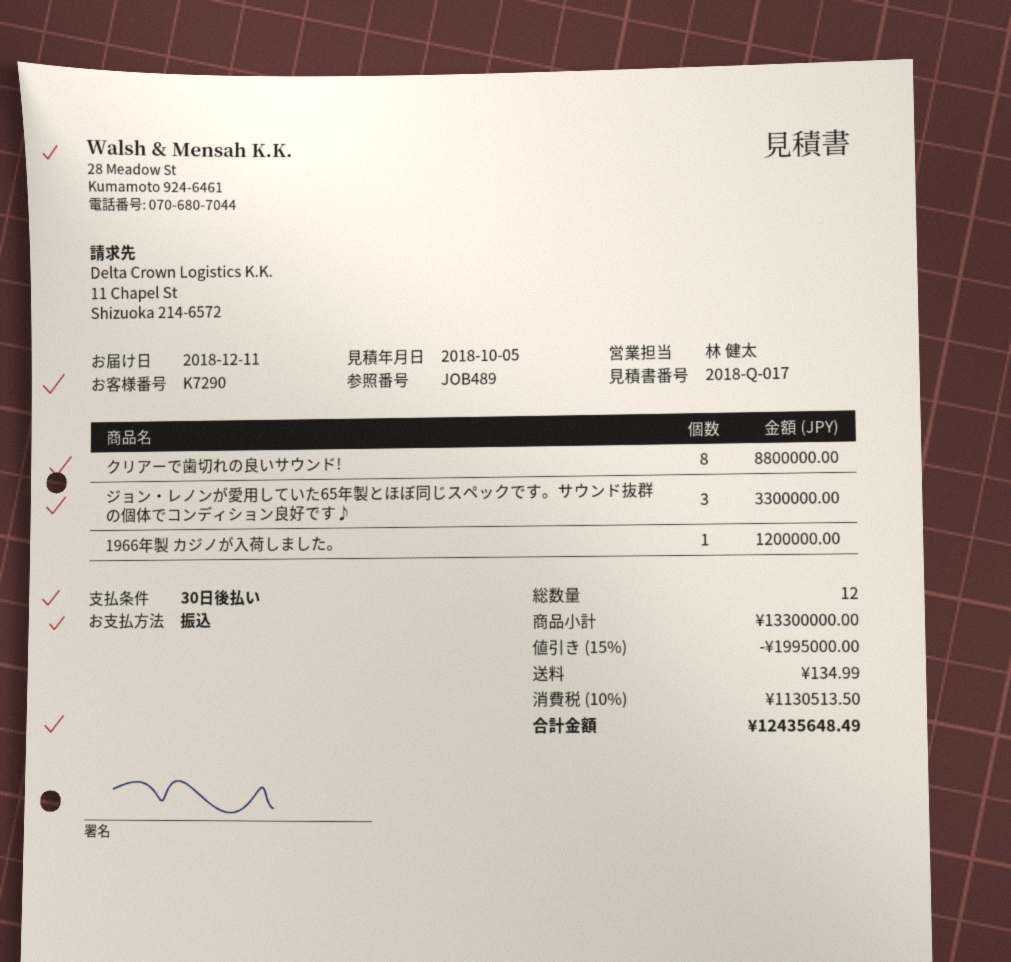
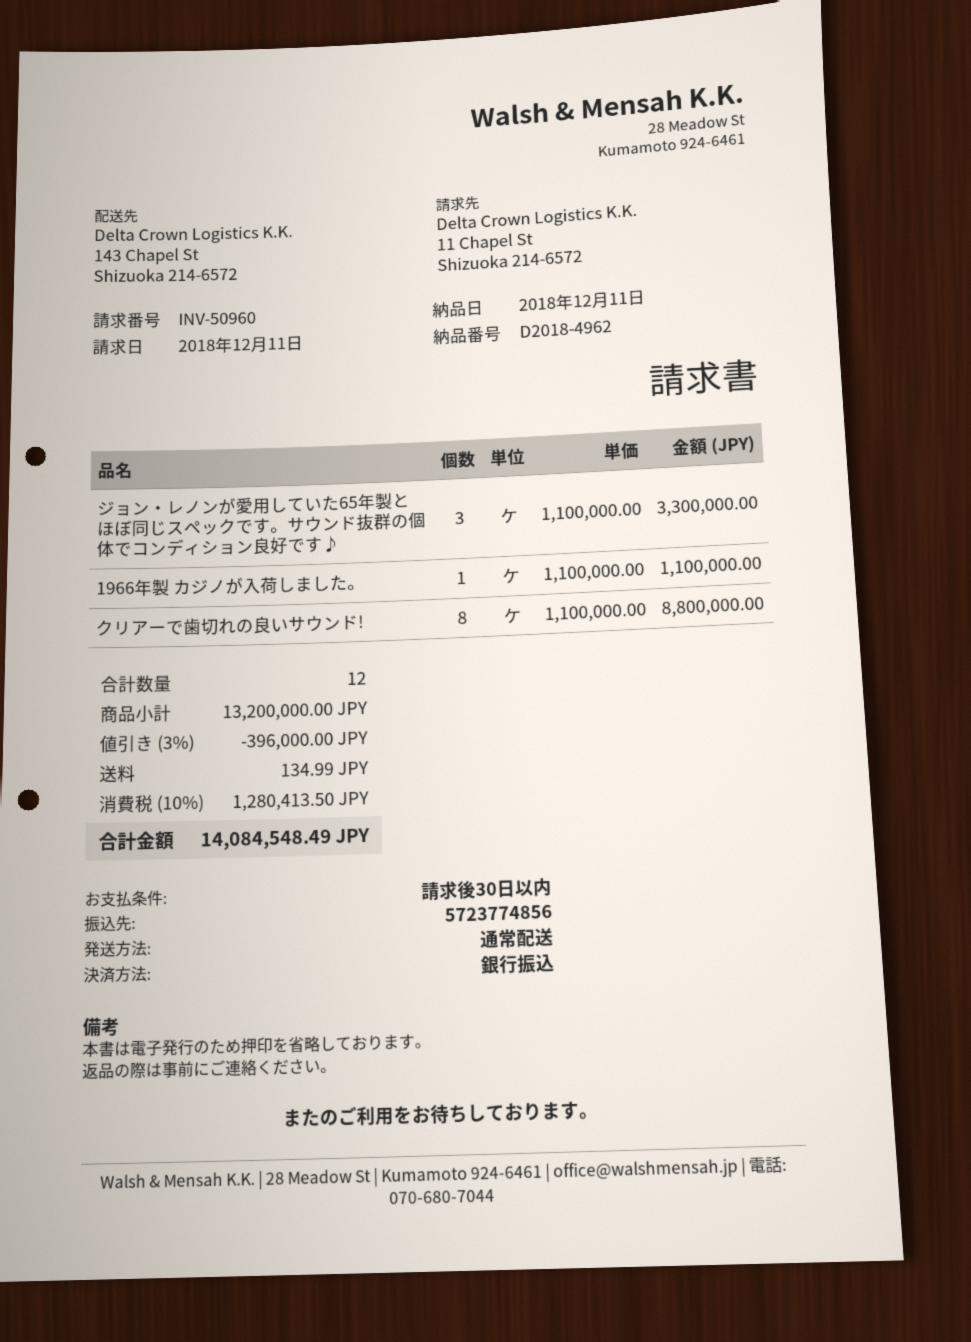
1966年製 カジノが入荷しました。: 1 for 1200000.00 -> 1 for 1100000.00
subtotal: 13300000.00 -> 13200000.00
discount: 15% = 1995000.00 -> 3% = 396000.00
tax: 10% = 1130513.50 -> 10% = 1280413.50
total: 12435648.49 -> 14084548.49

